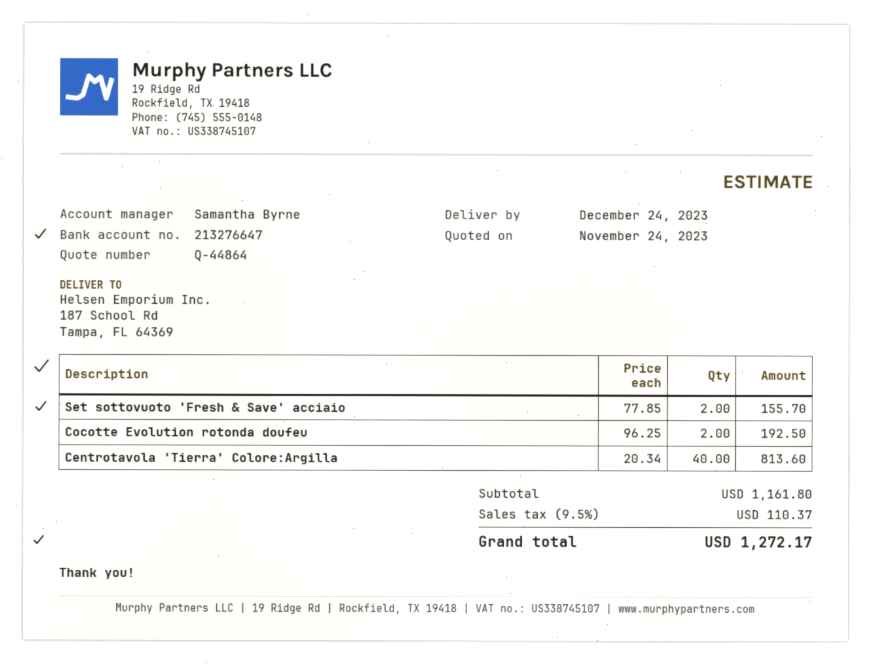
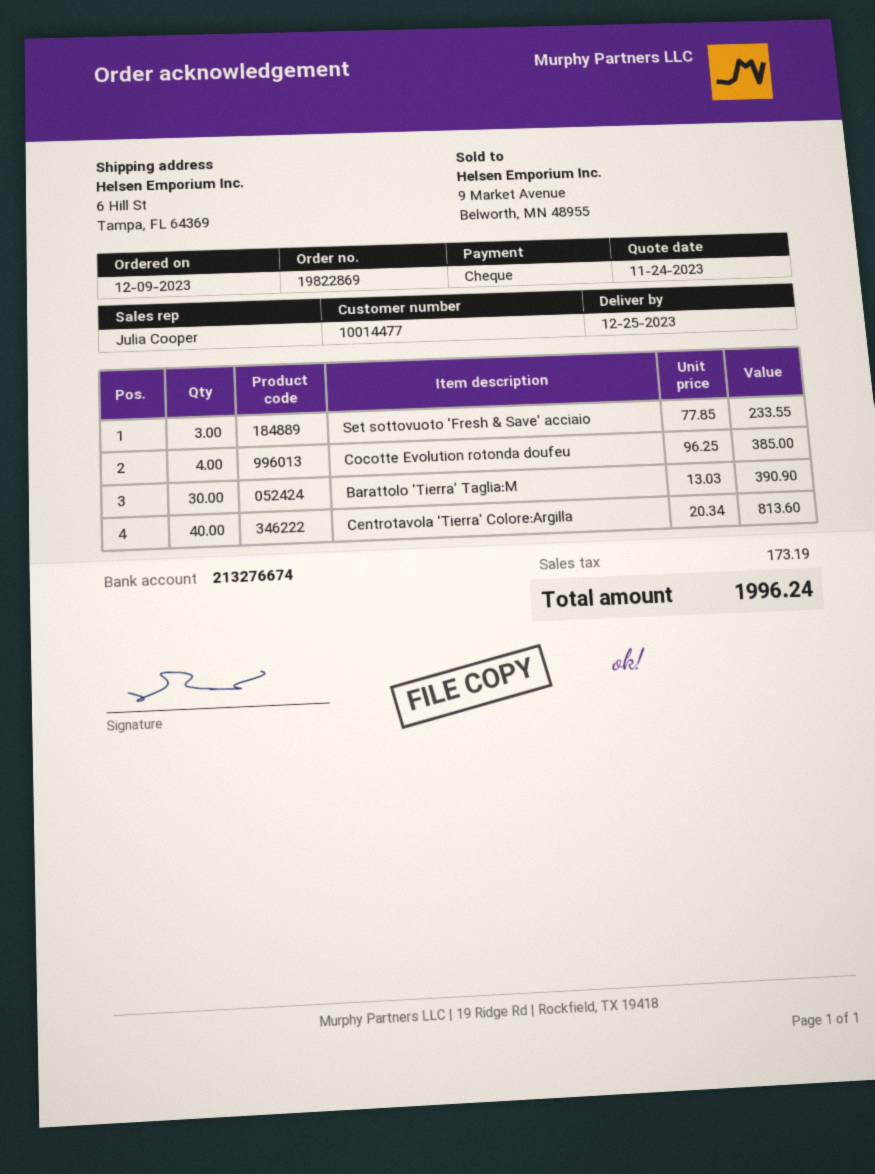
delivery date: 2023-12-24 -> 2023-12-25
sales rep: Samantha Byrne -> Julia Cooper
bank account: 213276647 -> 213276674
ship to: 187 School Rd, Tampa, FL 64369 -> 6 Hill St, Tampa, FL 64369
Set sottovuoto 'Fresh & Save' acciaio: 2 x 77.85 = 155.70 -> 3 x 77.85 = 233.55
Cocotte Evolution rotonda doufeu: 2 x 96.25 = 192.50 -> 4 x 96.25 = 385.00
Barattolo 'Tierra' Taglia:M: none -> 30 x 13.03 = 390.90
tax: 110.37 -> 173.19
total: 1272.17 -> 1996.24

